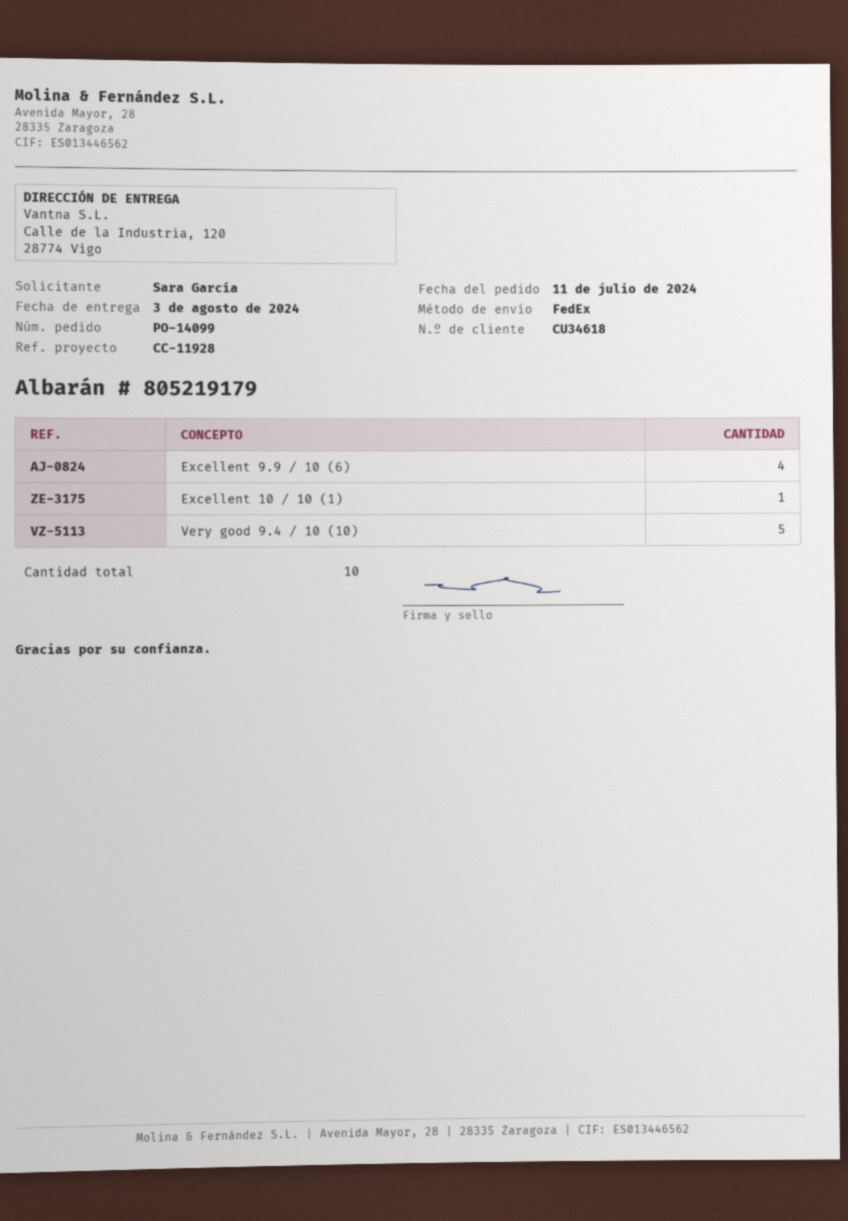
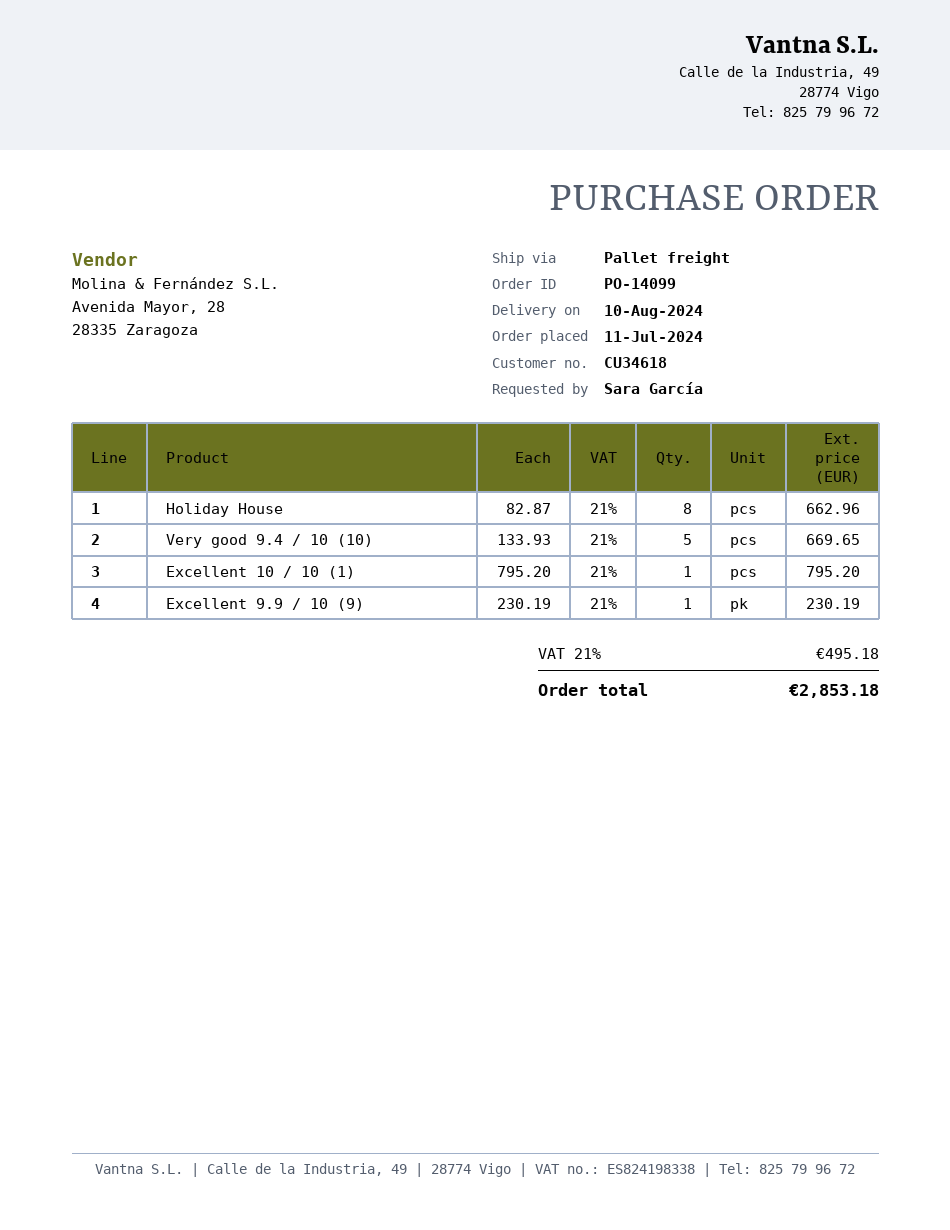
delivery date: 2024-08-03 -> 2024-08-10
shipping method: FedEx -> pallet freight
Excellent 9.9 / 10 (6): 4 -> none
Holiday House: none -> 8
Excellent 9.9 / 10 (9): none -> 1

